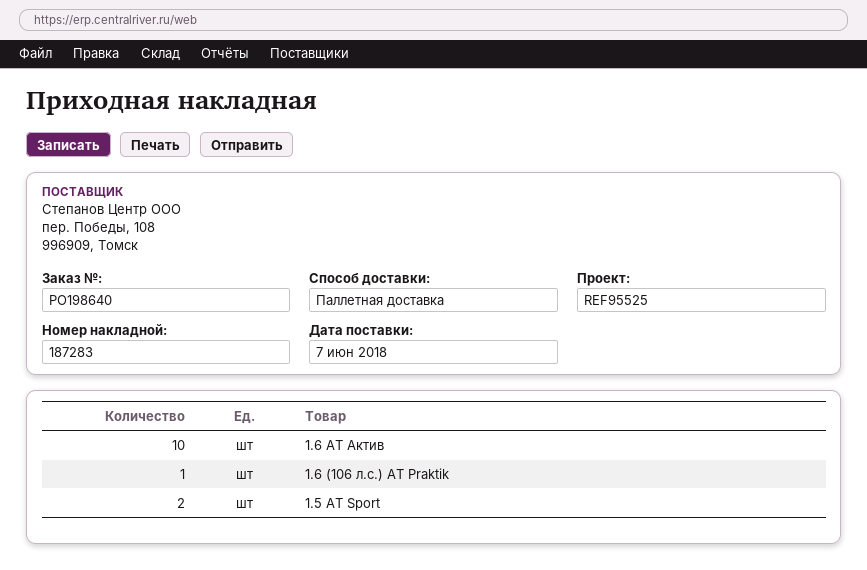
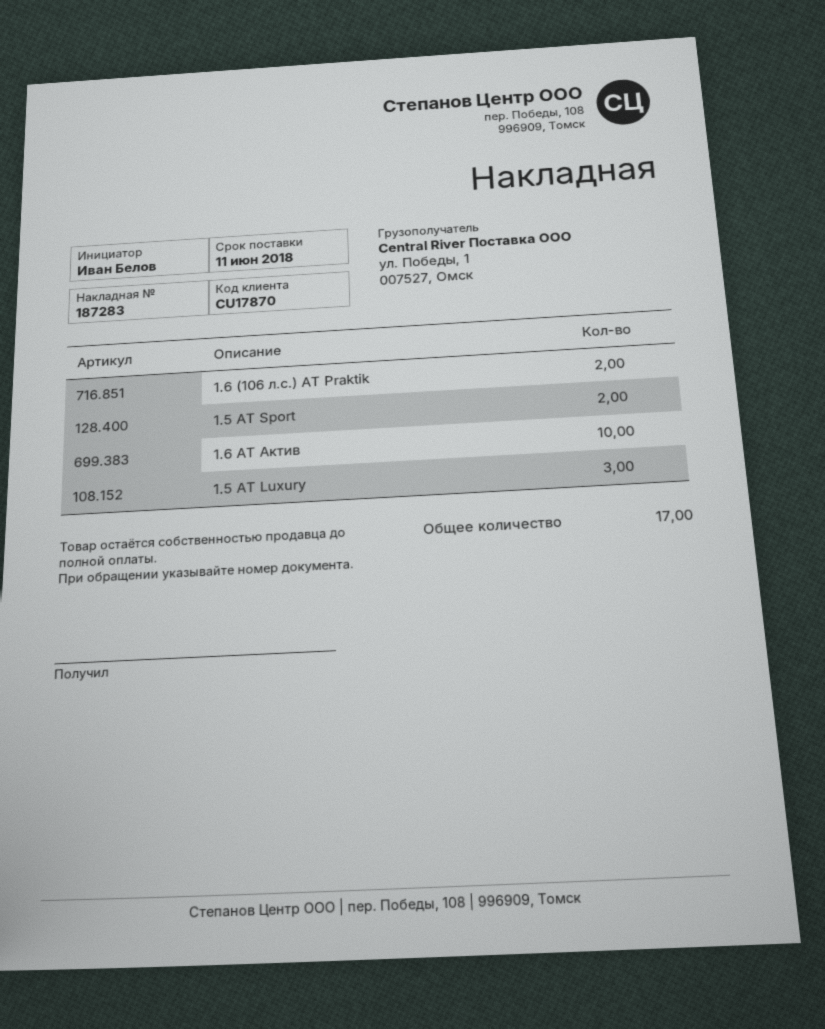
delivery date: 2018-06-07 -> 2018-06-11
1.6 (106 л.с.) AT Praktik: 1 -> 2
1.5 AT Luxury: none -> 3

